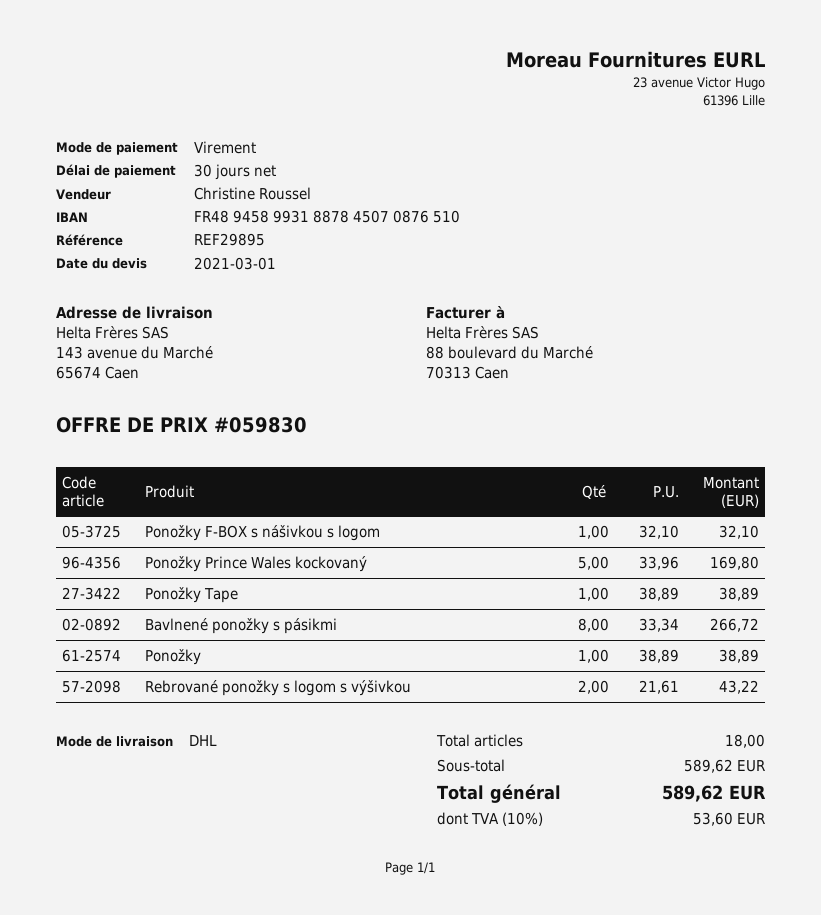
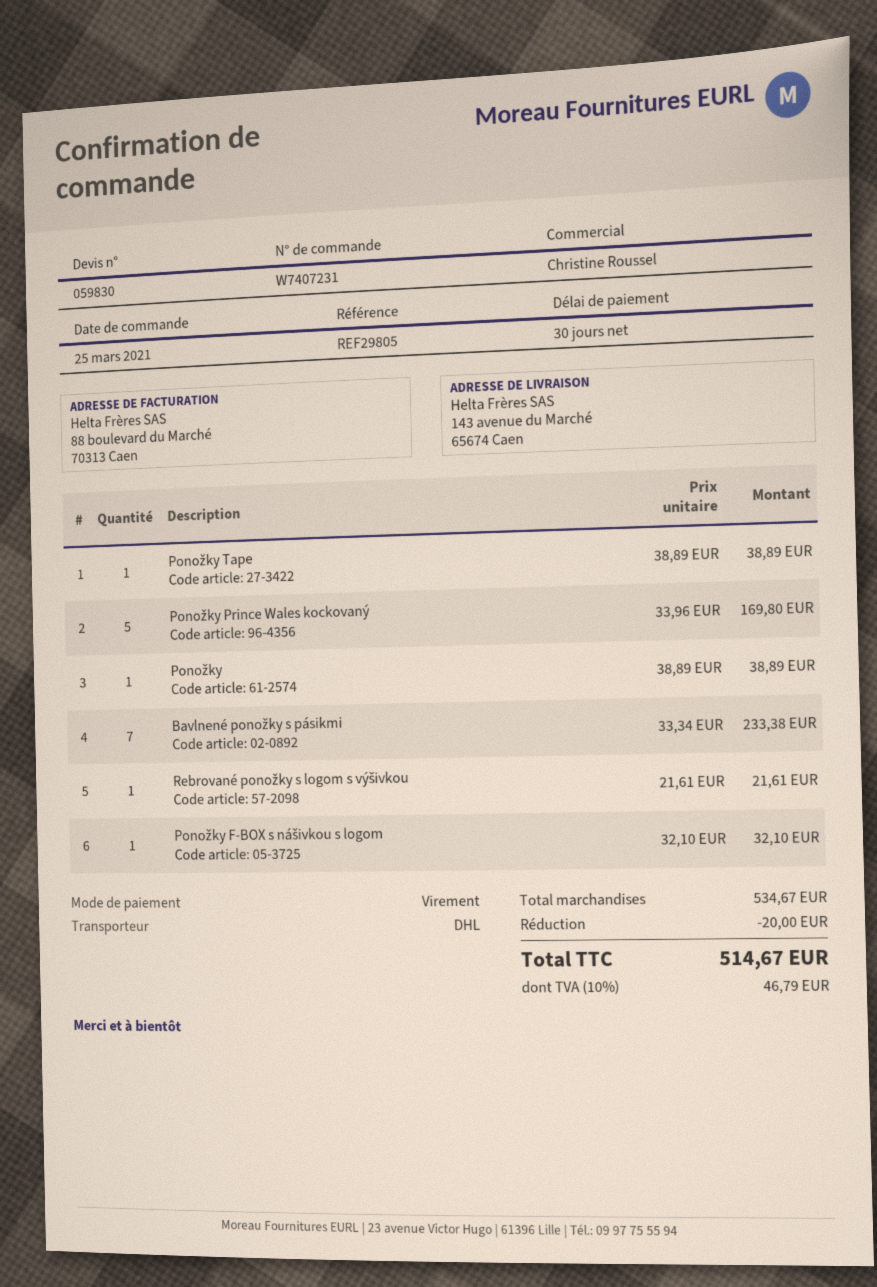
reference: REF29895 -> REF29805
Bavlnené ponožky s pásikmi: 8 x 33.34 = 266.72 -> 7 x 33.34 = 233.38
Rebrované ponožky s logom s výšivkou: 2 x 21.61 = 43.22 -> 1 x 21.61 = 21.61
subtotal: 589.62 -> 534.67
discount: none -> 20.00
tax: 10% = 53.60 -> 10% = 46.79
total: 589.62 -> 514.67

